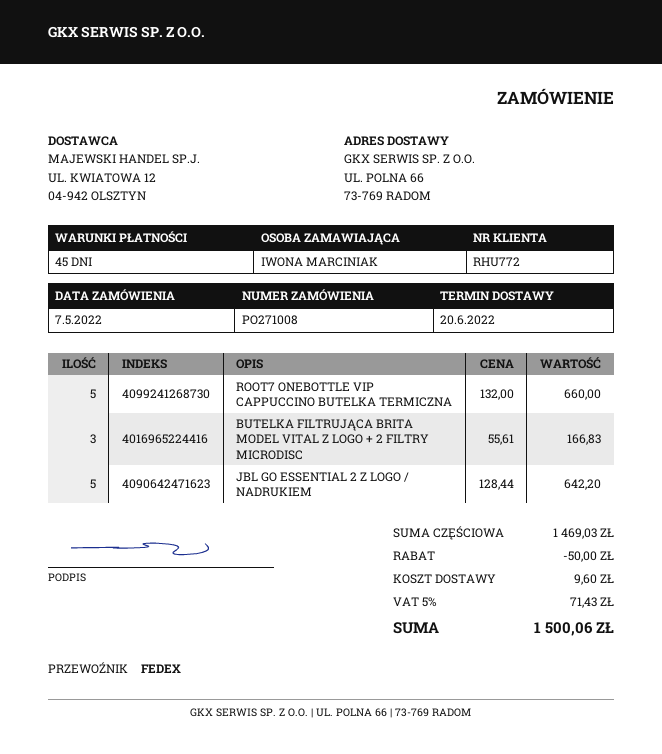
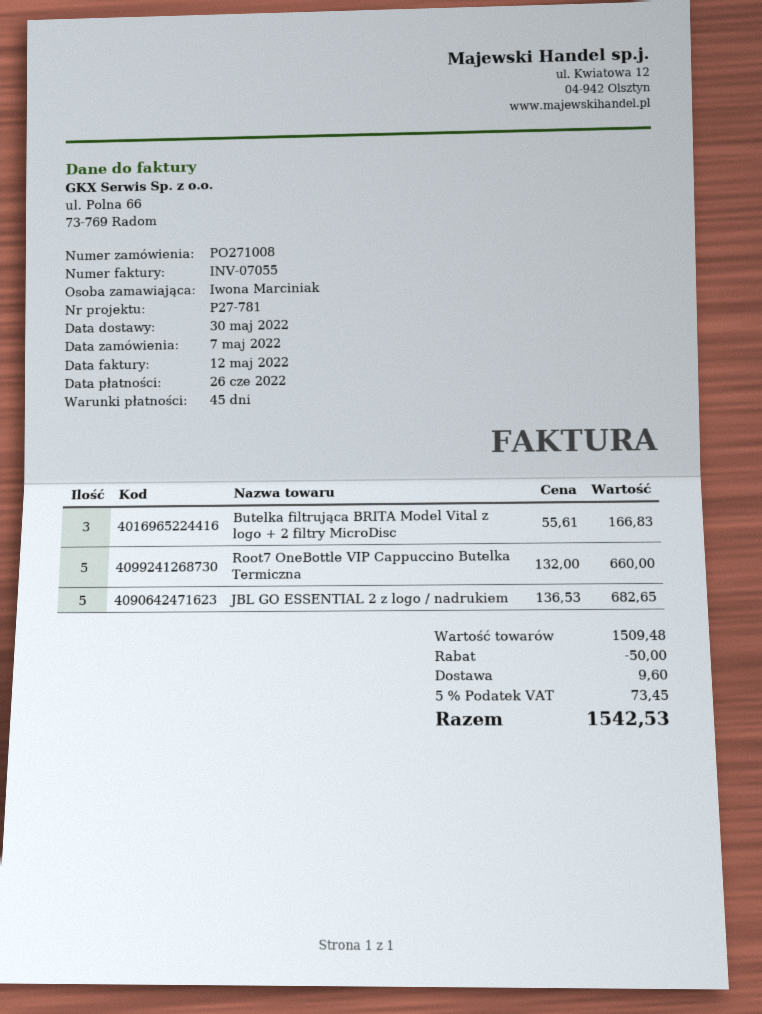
delivery date: 2022-06-20 -> 2022-05-30
JBL GO ESSENTIAL 2 Z LOGO / NADRUKIEM: 5 x 128.44 = 642.20 -> 5 x 136.53 = 682.65
subtotal: 1469.03 -> 1509.48
tax: 5% = 71.43 -> 5% = 73.45
total: 1500.06 -> 1542.53

